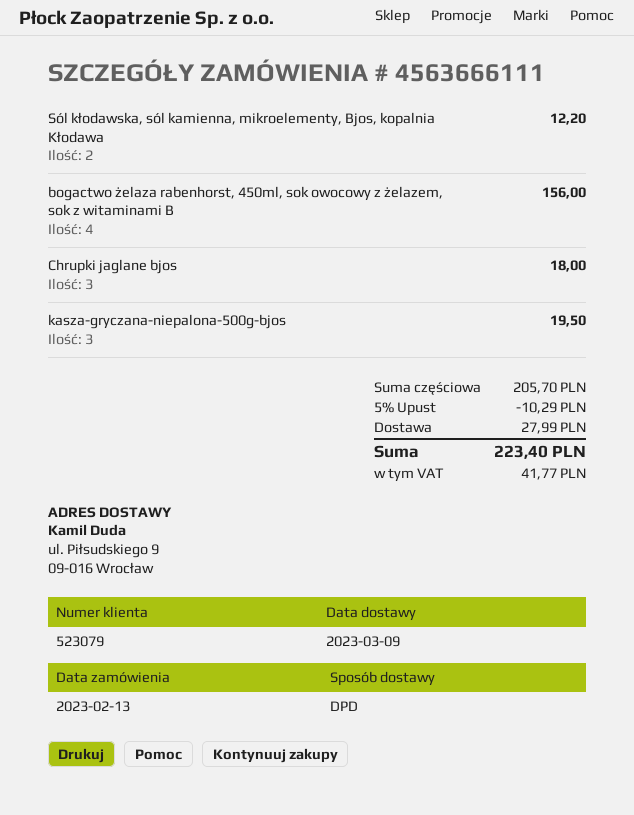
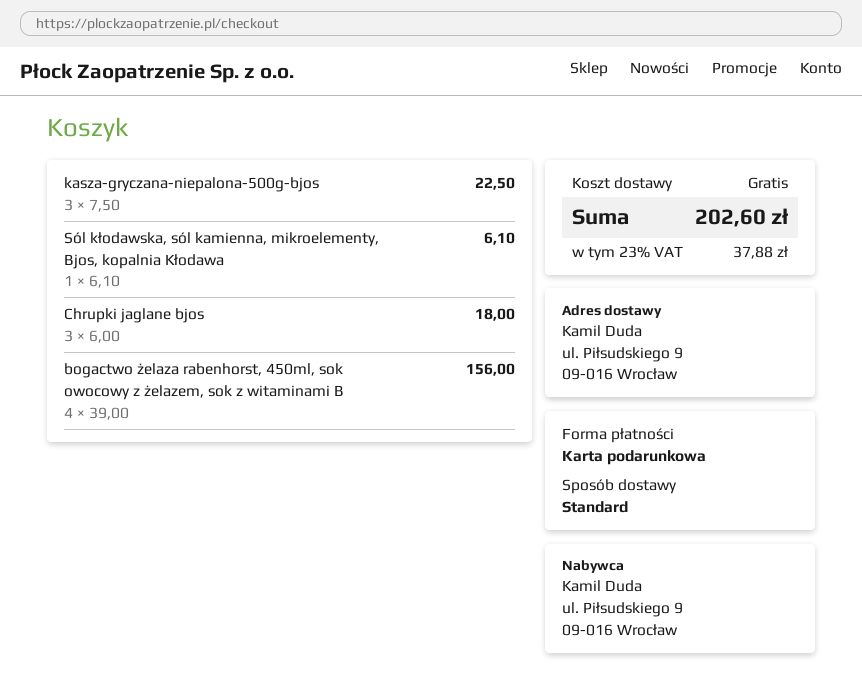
shipping method: DPD -> standard
Sól kłodawska, sól kamienna, mikroelementy, Bjos, kopalnia Kłodawa: 2 for 12.20 -> 1 for 6.10
kasza-gryczana-niepalona-500g-bjos: 3 for 19.50 -> 3 for 22.50
discount: 5% = 10.29 -> none
shipping: 27.99 -> 0.00
tax: 41.77 -> 37.88
total: 223.40 -> 202.60

